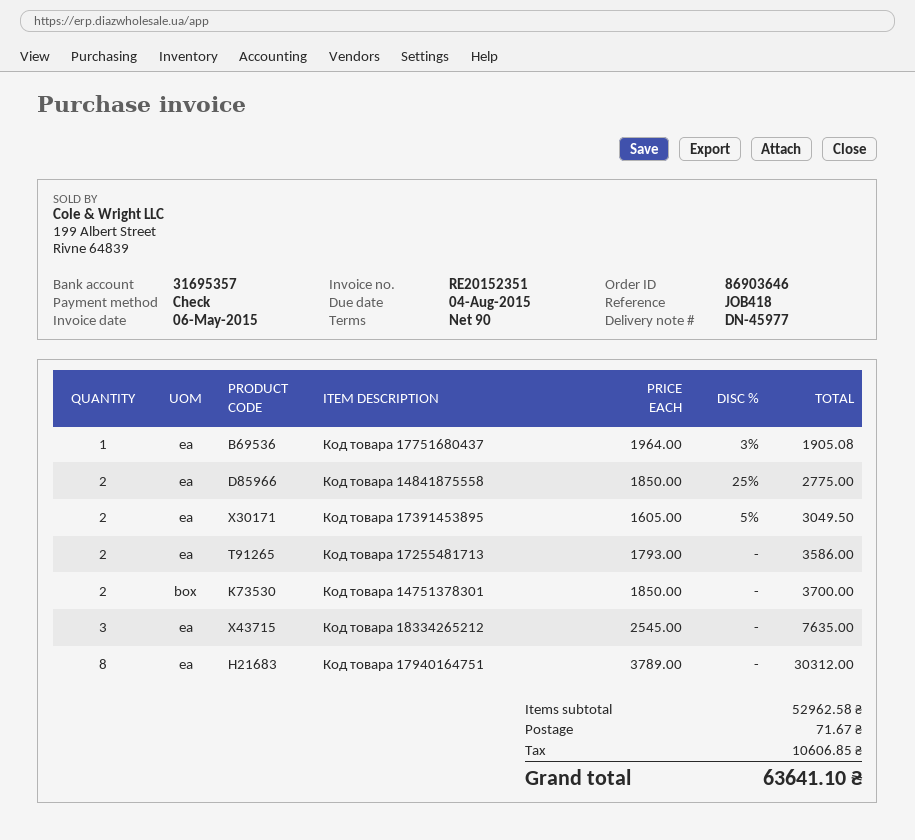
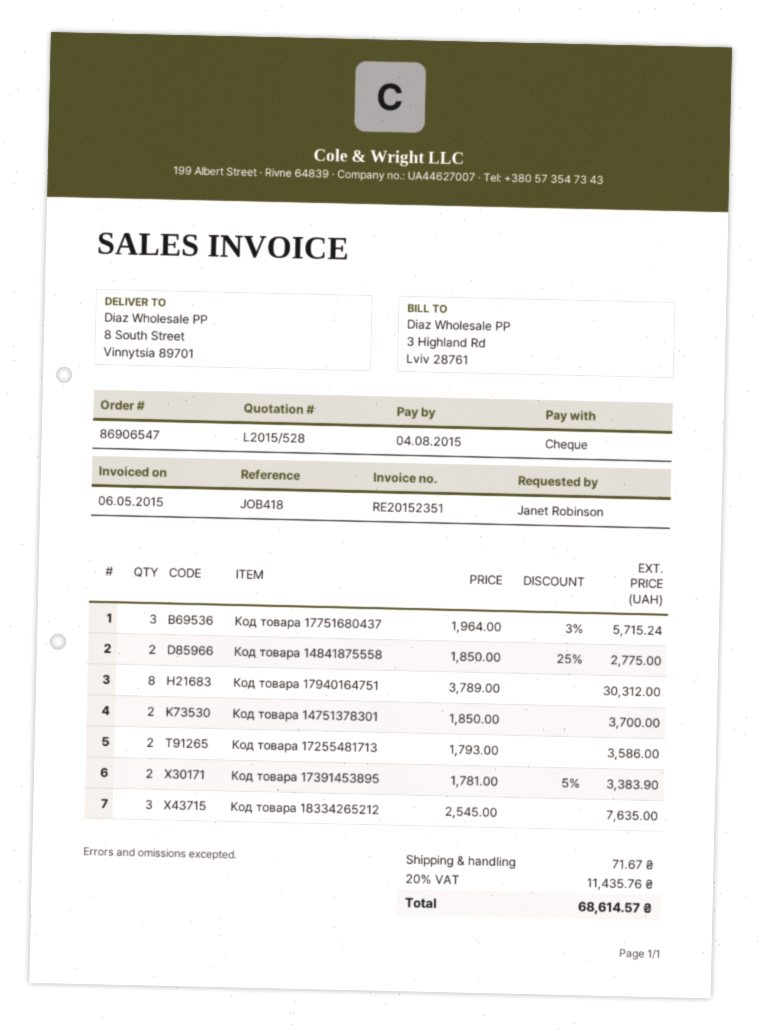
order number: 86903646 -> 86906547
Код товара 17751680437: 1 x 1964.00 - 3% = 1905.08 -> 3 x 1964.00 - 3% = 5715.24
Код товара 17391453895: 2 x 1605.00 - 5% = 3049.50 -> 2 x 1781.00 - 5% = 3383.90
tax: 10606.85 -> 11435.76
total: 63641.10 -> 68614.57

